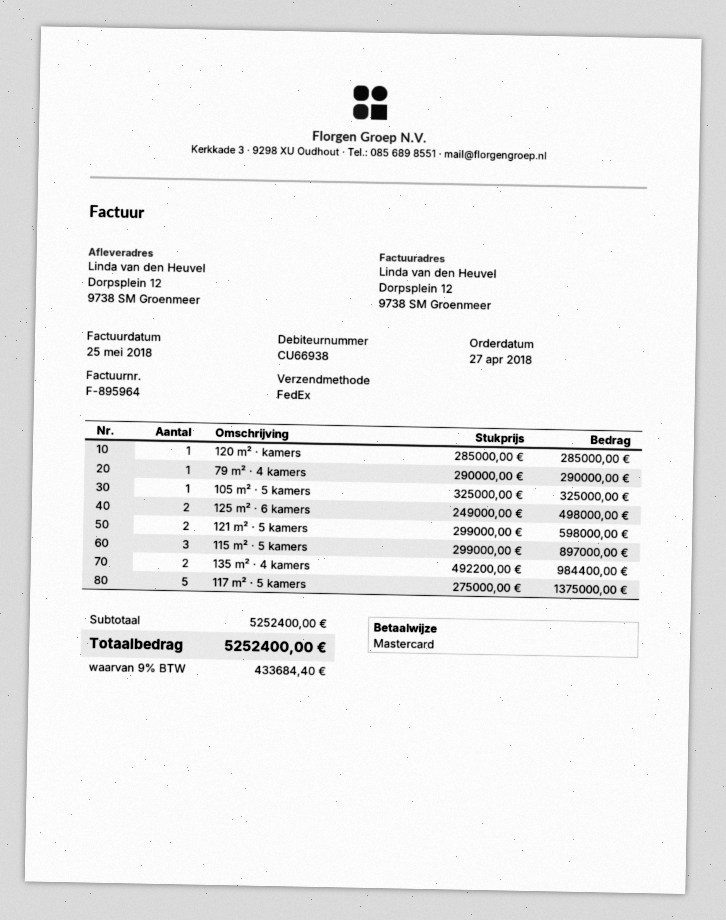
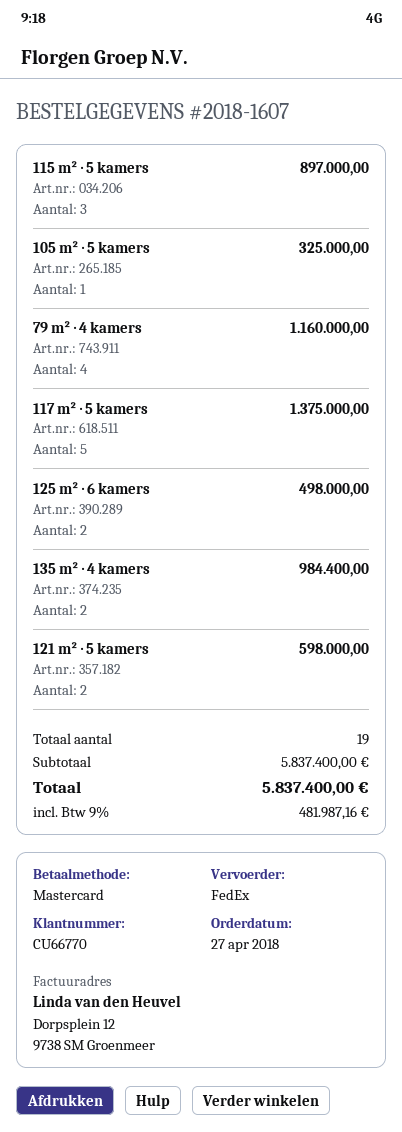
customer number: CU66938 -> CU66770
120 m² · kamers: 1 for 285000.00 -> none
79 m² · 4 kamers: 1 for 290000.00 -> 4 for 1160000.00
subtotal: 5252400.00 -> 5837400.00
tax: 9% = 433684.40 -> 9% = 481987.16
total: 5252400.00 -> 5837400.00

